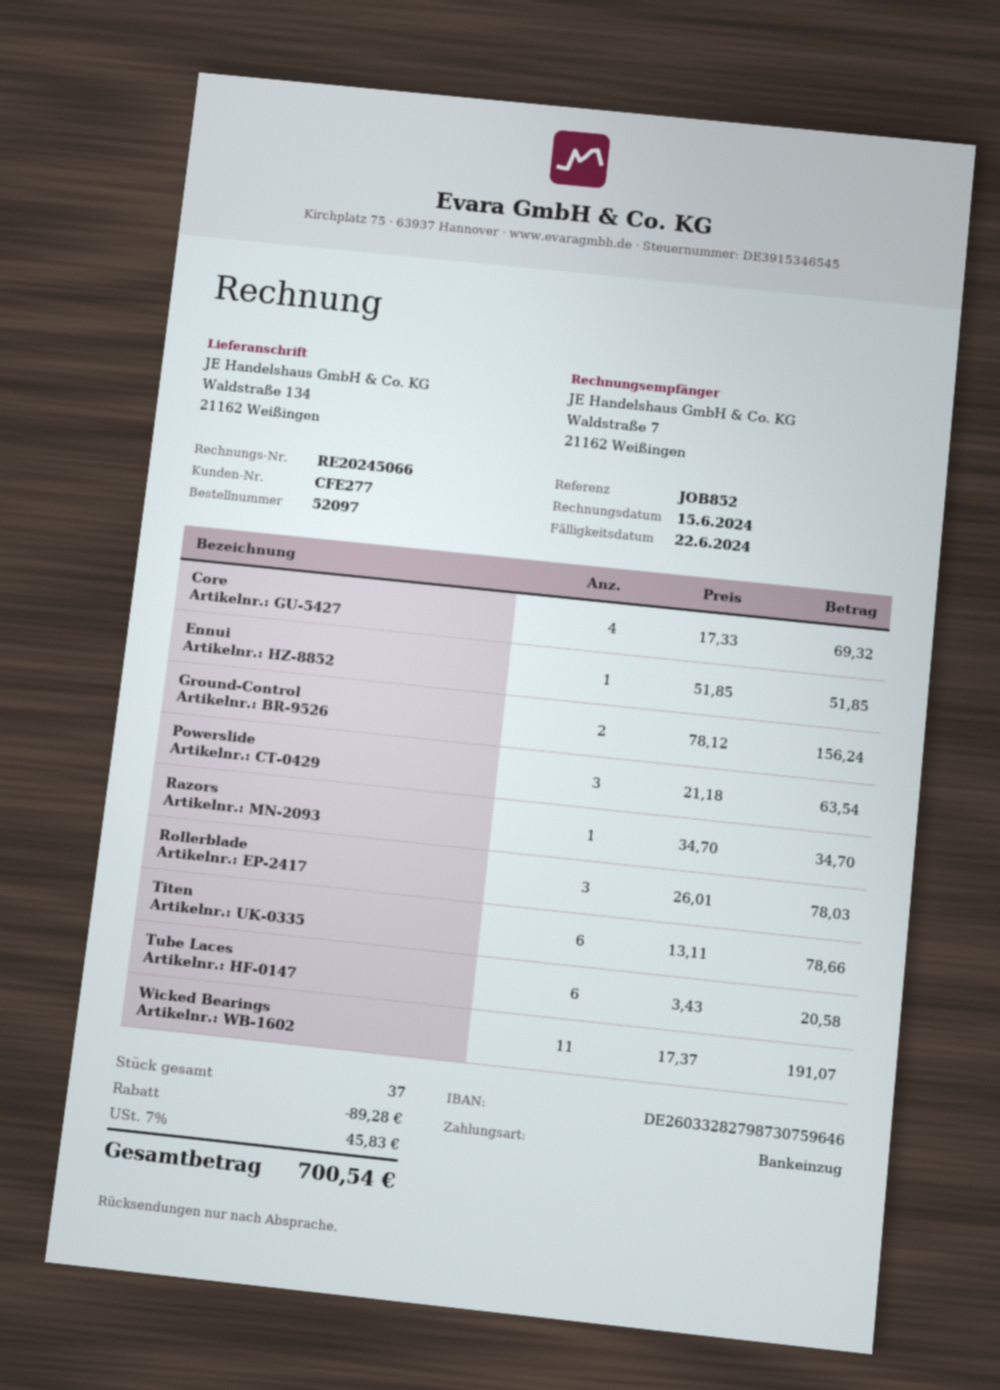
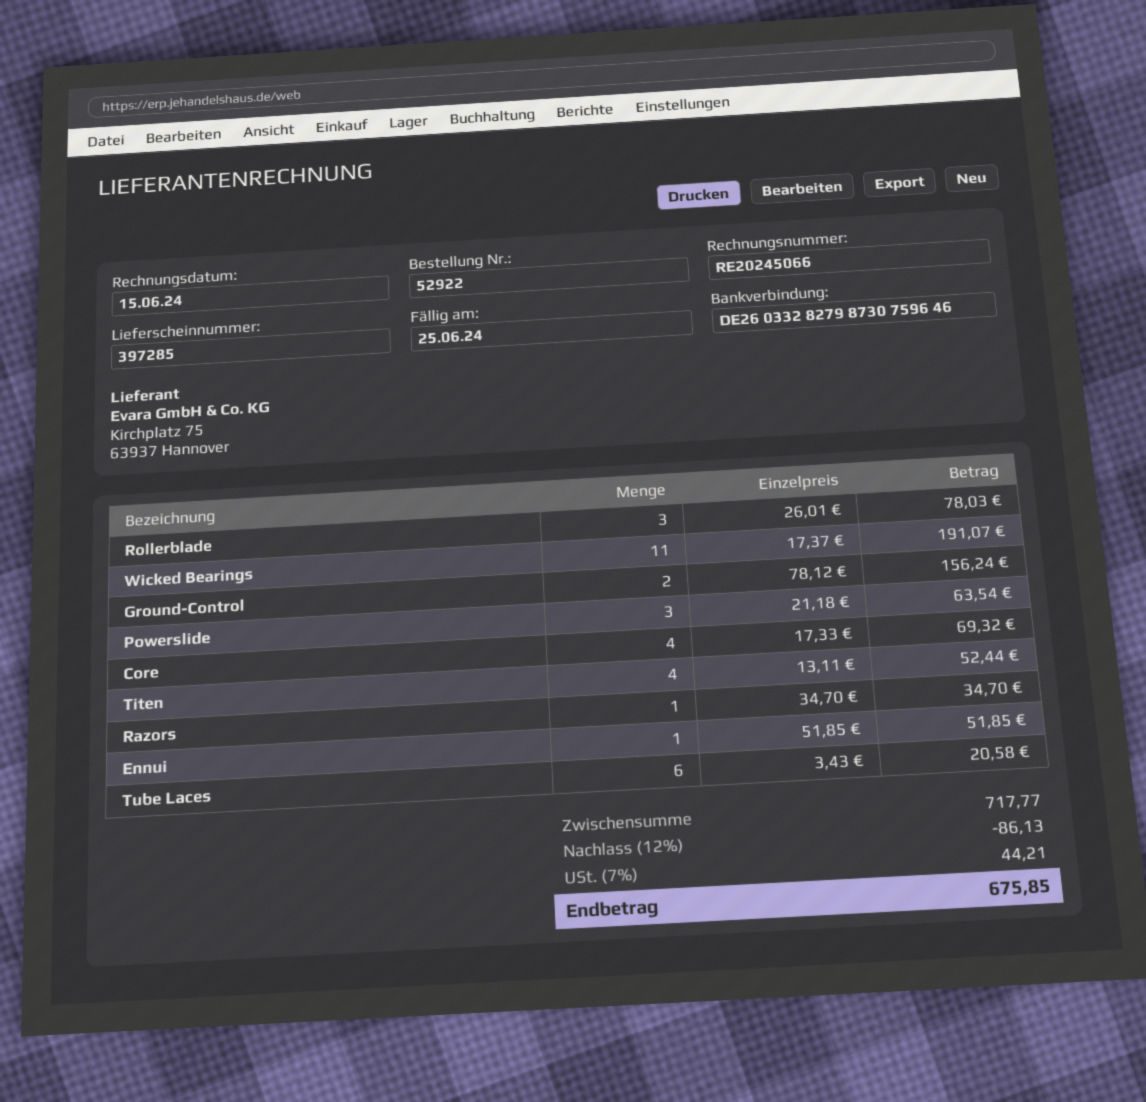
order number: 52097 -> 52922
due date: 2024-06-22 -> 2024-06-25
Titen: 6 x 13.11 = 78.66 -> 4 x 13.11 = 52.44
discount: 89.28 -> 86.13
tax: 7% = 45.83 -> 7% = 44.21
total: 700.54 -> 675.85

